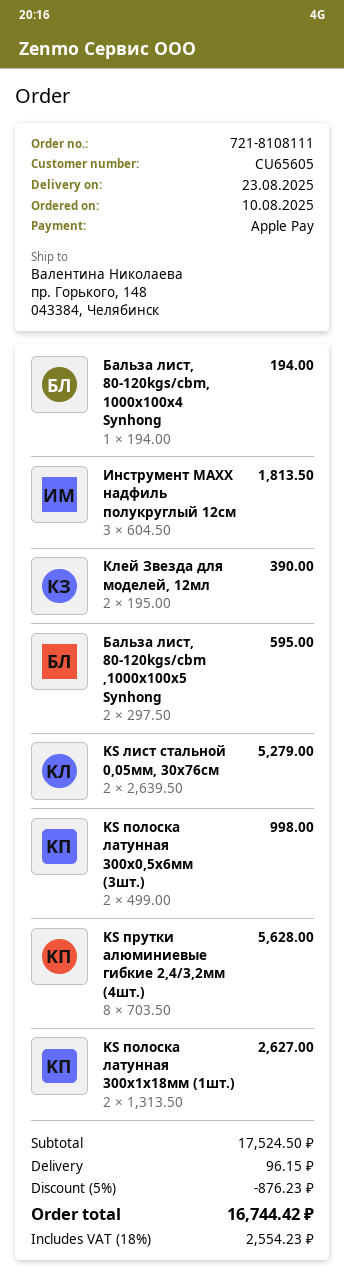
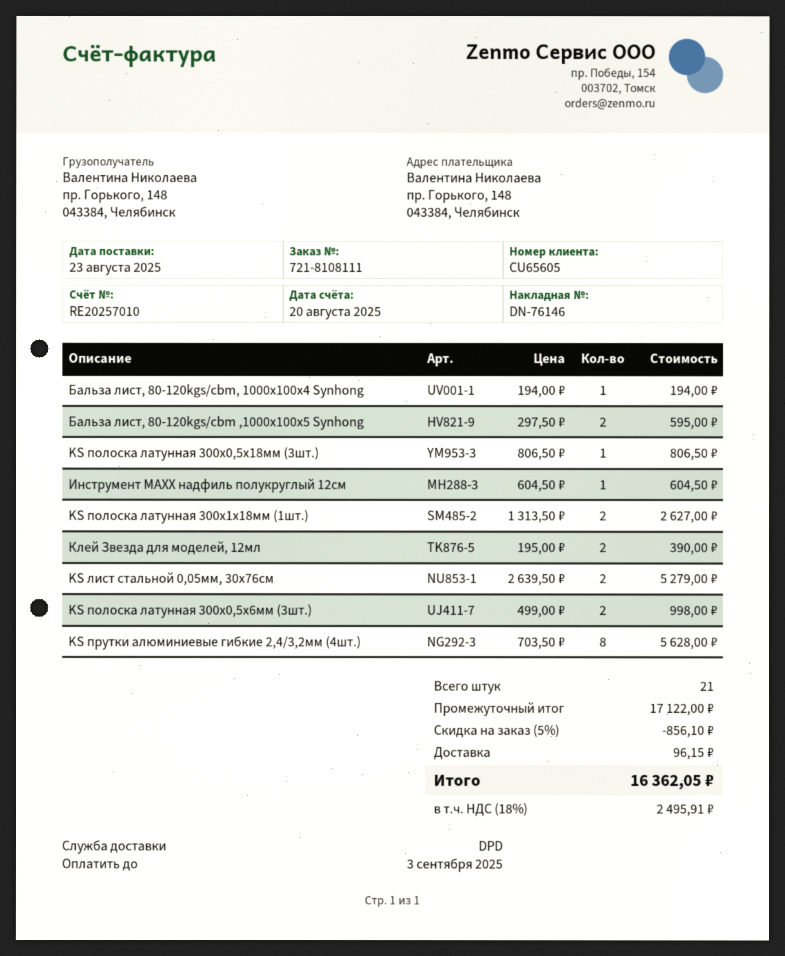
Инструмент MAXX надфиль полукруглый 12см: 3 x 604.50 = 1813.50 -> 1 x 604.50 = 604.50
KS полоска латунная 300х0,5х18мм (3шт.): none -> 1 x 806.50 = 806.50
subtotal: 17524.50 -> 17122.00
discount: 5% = 876.23 -> 5% = 856.10
tax: 18% = 2554.23 -> 18% = 2495.91
total: 16744.42 -> 16362.05

